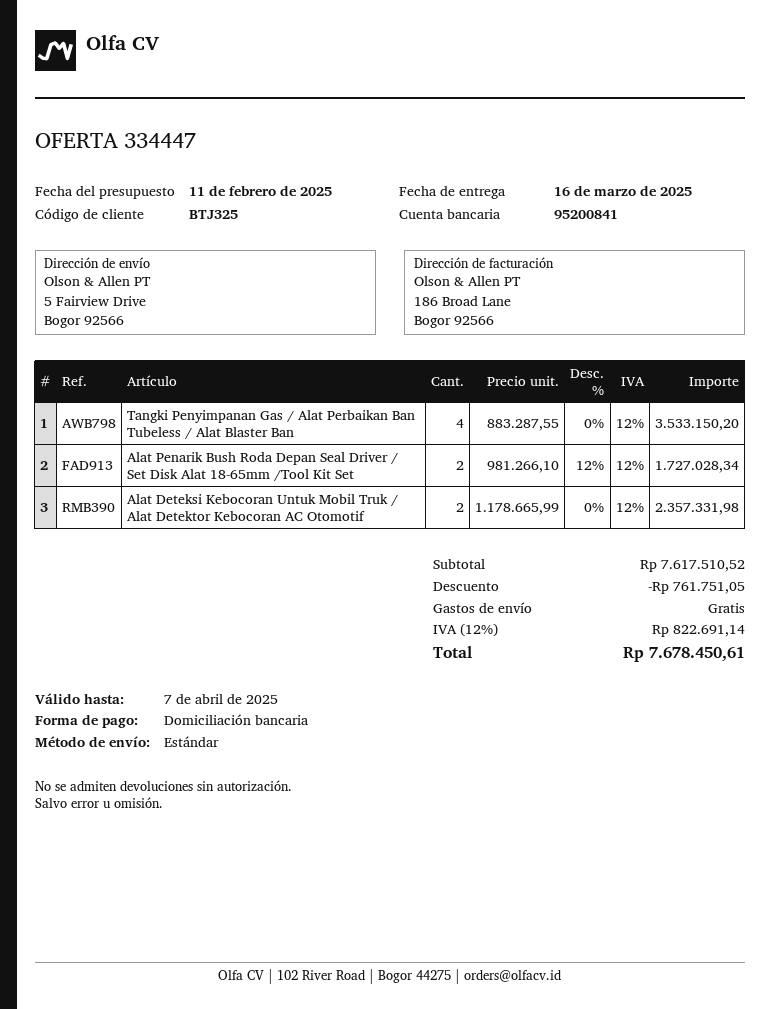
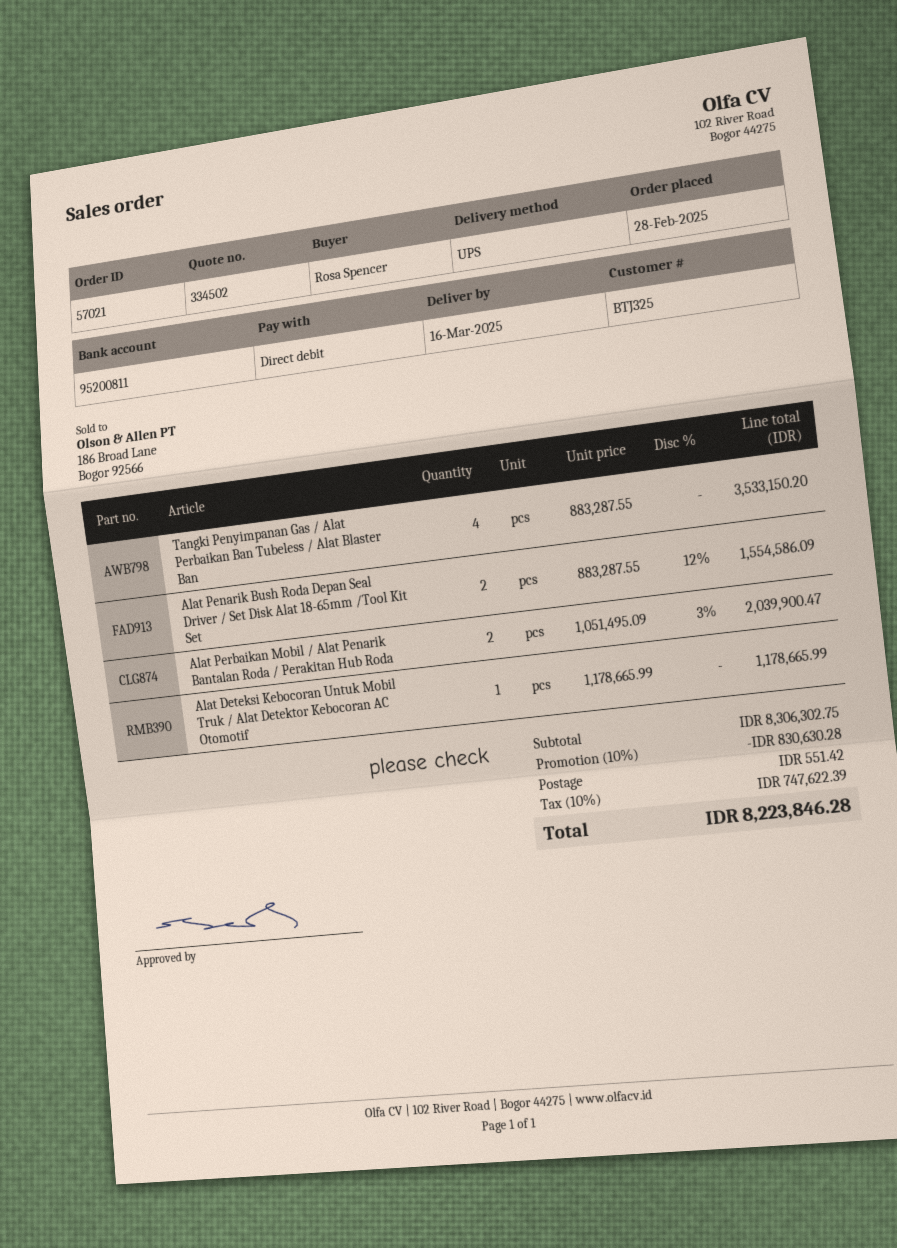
quote number: 334447 -> 334502
bank account: 95200841 -> 95200811
shipping method: standard -> UPS
Alat Penarik Bush Roda Depan Seal Driver / Set Disk Alat 18-65mm /Tool Kit Set: 2 x 981266.10 - 12% = 1727028.34 -> 2 x 883287.55 - 12% = 1554586.09
Alat Deteksi Kebocoran Untuk Mobil Truk / Alat Detektor Kebocoran AC Otomotif: 2 x 1178665.99 = 2357331.98 -> 1 x 1178665.99 = 1178665.99
Alat Perbaikan Mobil / Alat Penarik Bantalan Roda / Perakitan Hub Roda: none -> 2 x 1051495.09 - 3% = 2039900.47
subtotal: 7617510.52 -> 8306302.75
discount: 761751.05 -> 830630.28
shipping: 0.00 -> 551.42
tax: 12% = 822691.14 -> 10% = 747622.39
total: 7678450.61 -> 8223846.28

